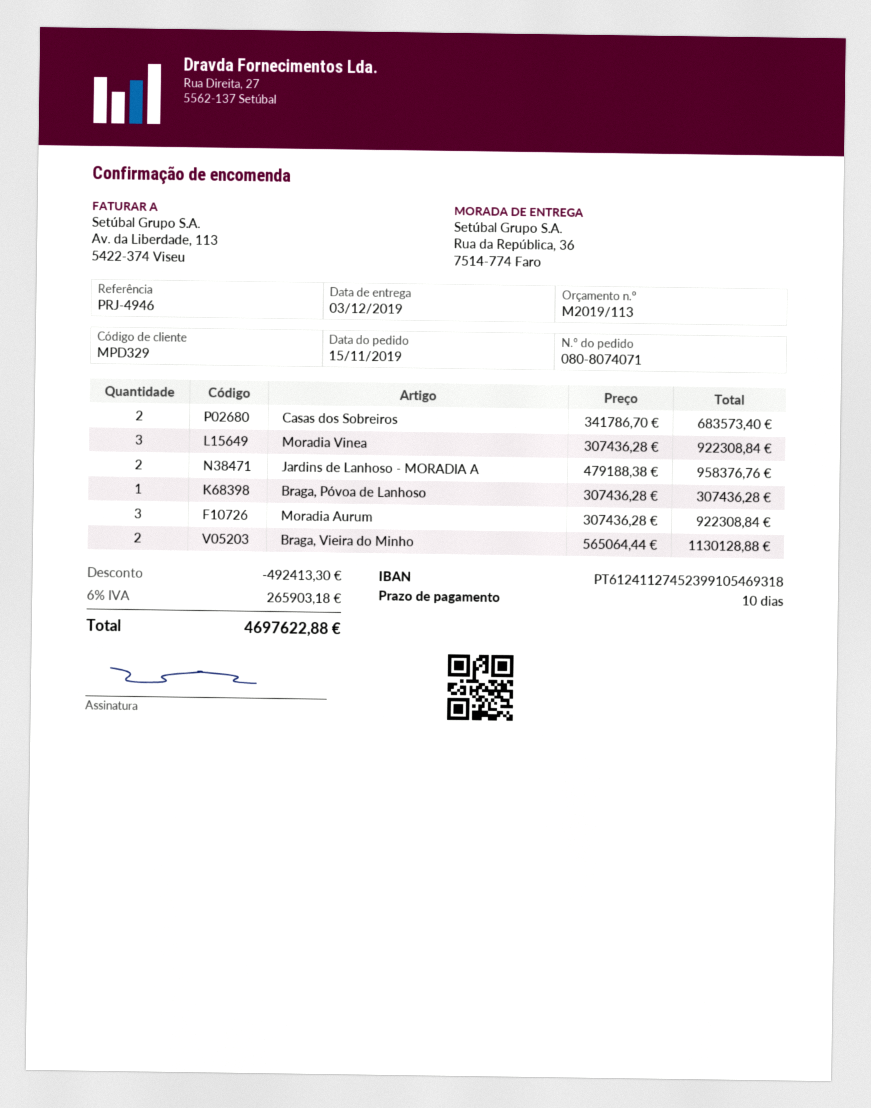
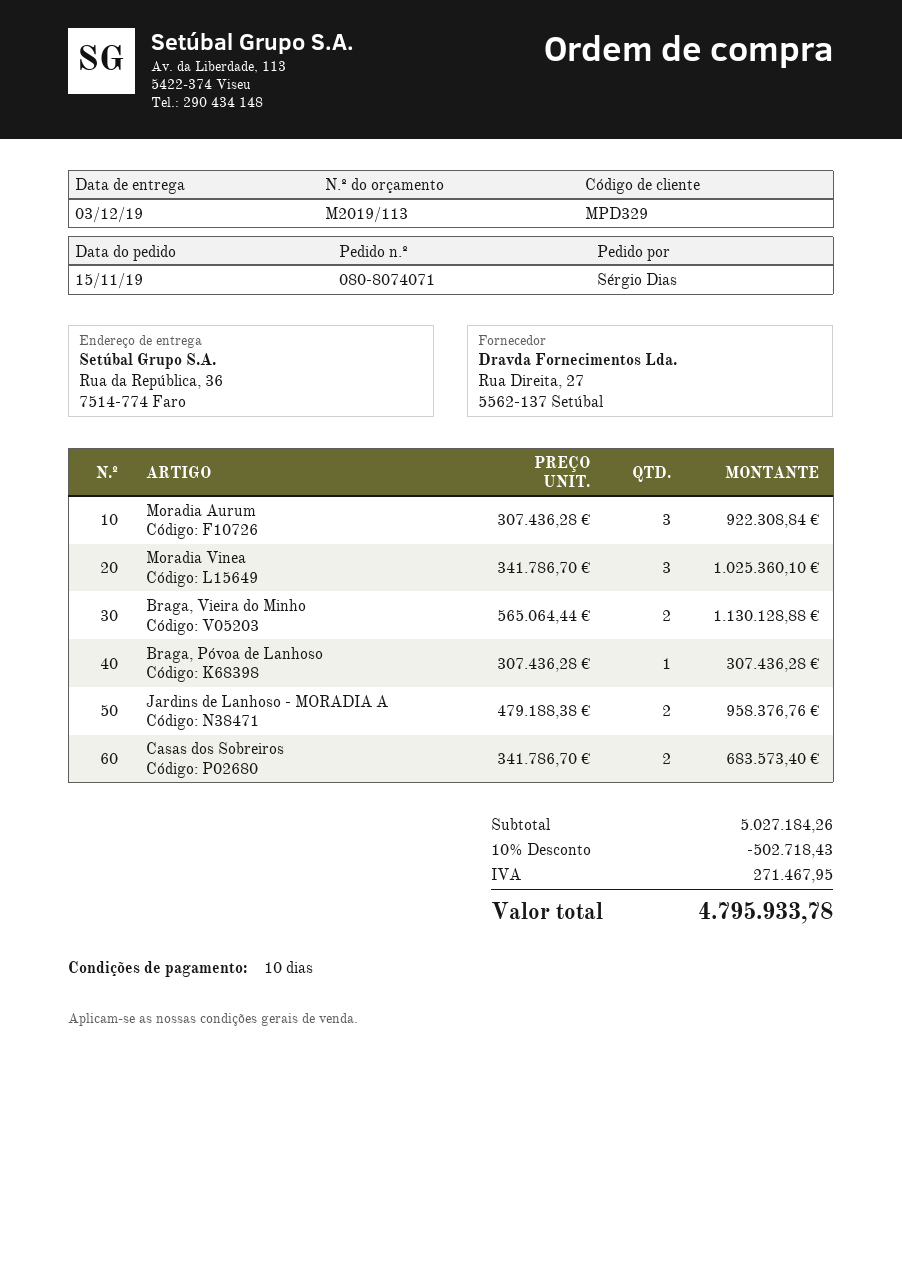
Moradia Vinea: 3 x 307436.28 = 922308.84 -> 3 x 341786.70 = 1025360.10
discount: 492413.30 -> 502718.43
tax: 265903.18 -> 271467.95
total: 4697622.88 -> 4795933.78

